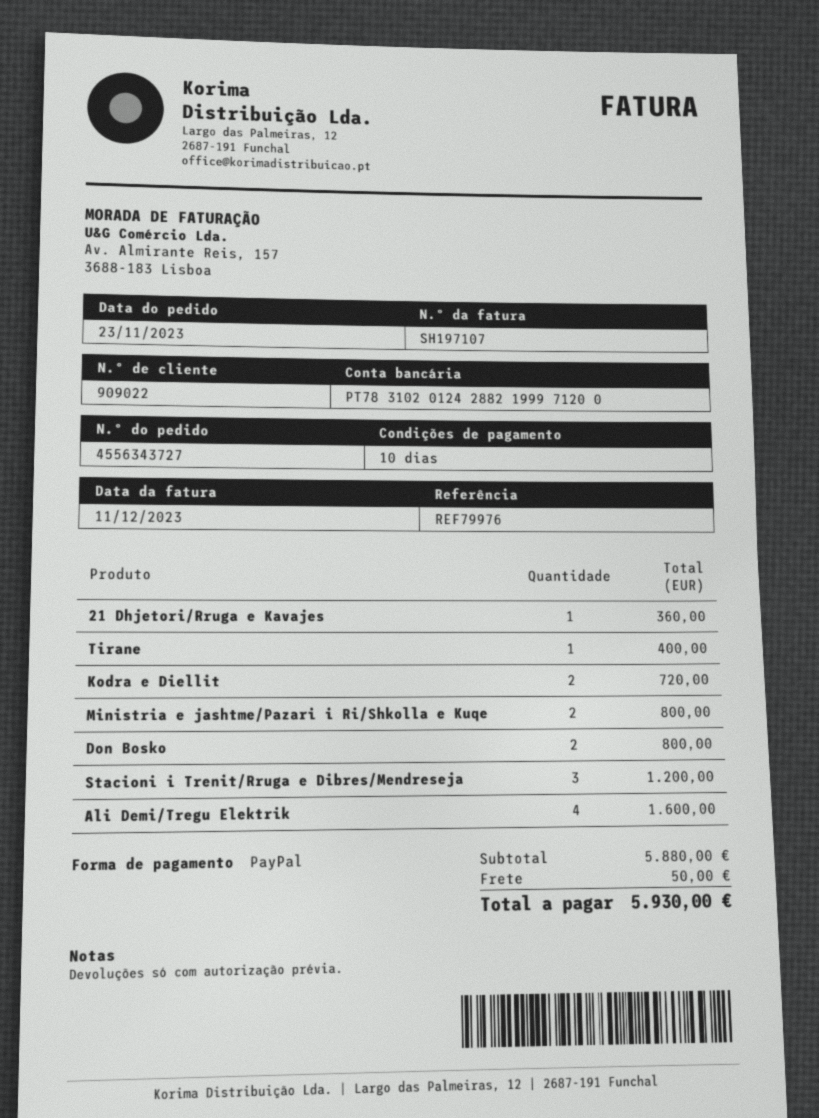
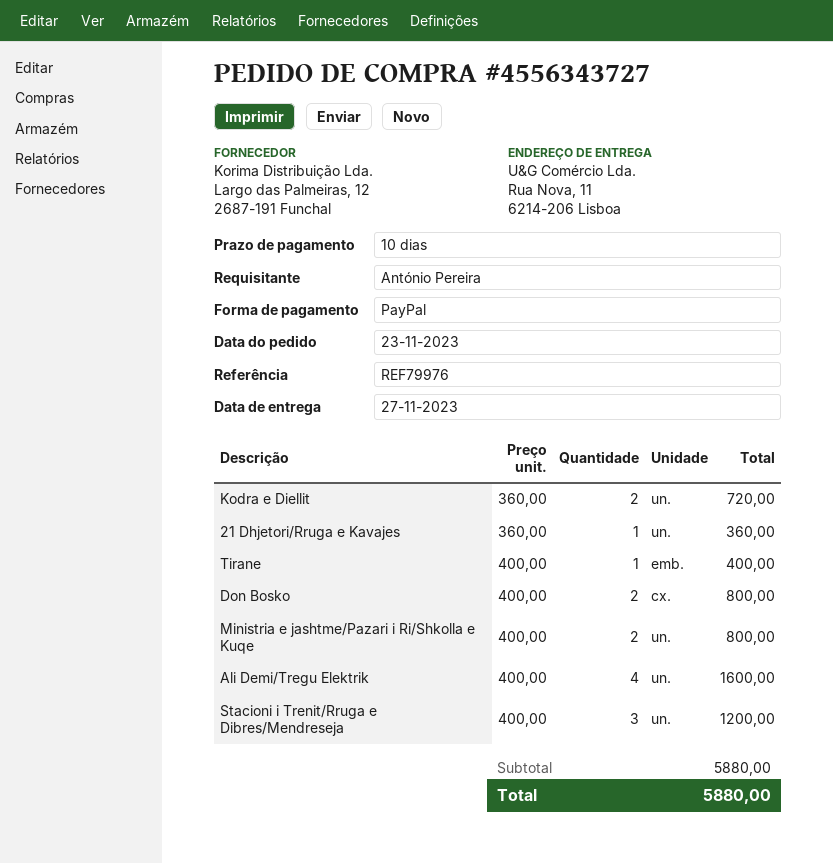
shipping: 50.00 -> none
total: 5930.00 -> 5880.00

